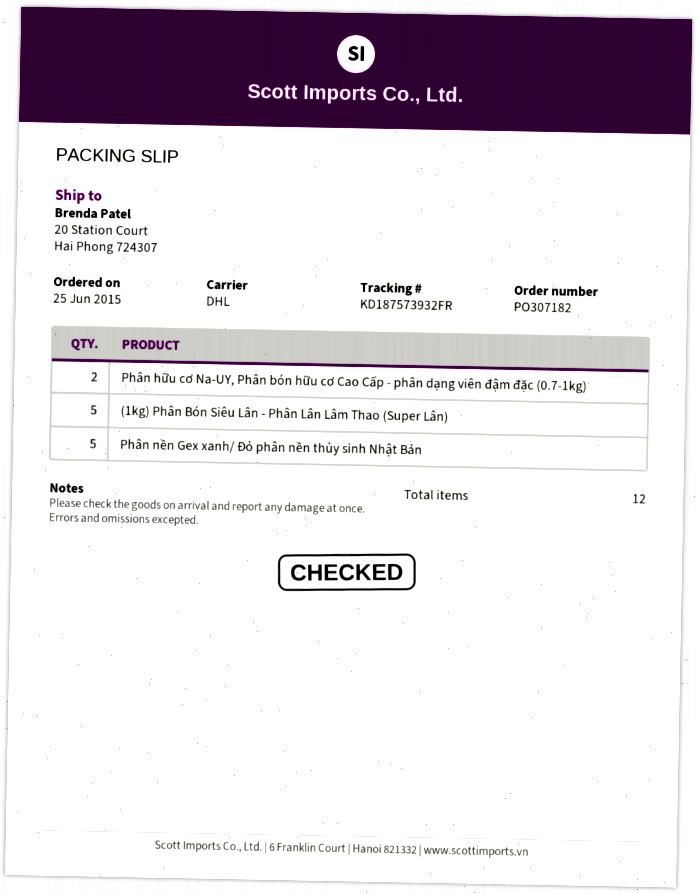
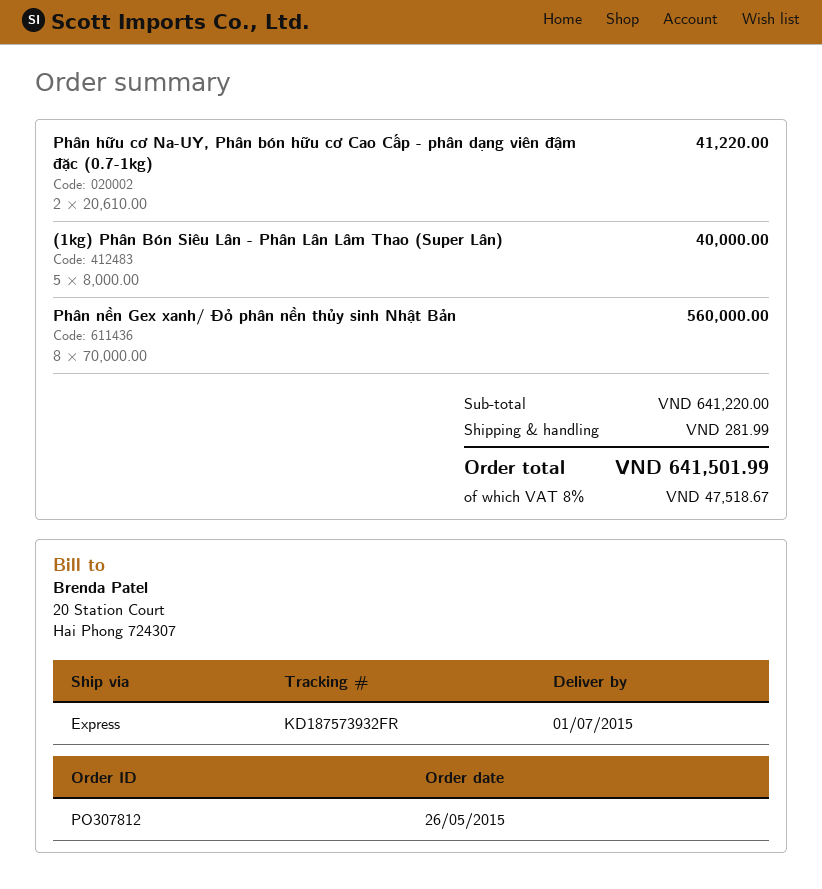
order number: PO307182 -> PO307812
order date: 2015-06-25 -> 2015-05-26
shipping method: DHL -> express
Phân nền Gex xanh/ Đỏ phân nền thủy sinh Nhật Bản: 5 -> 8

